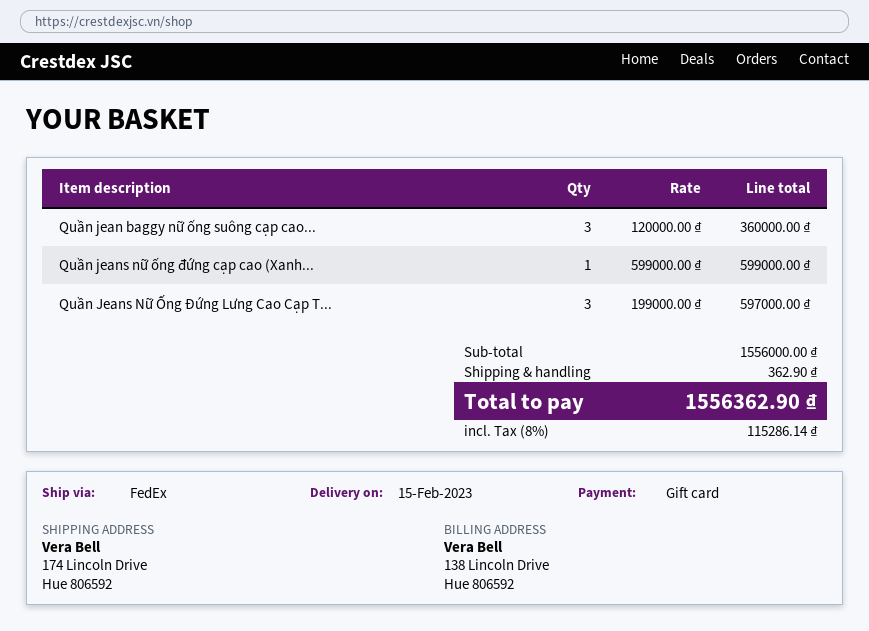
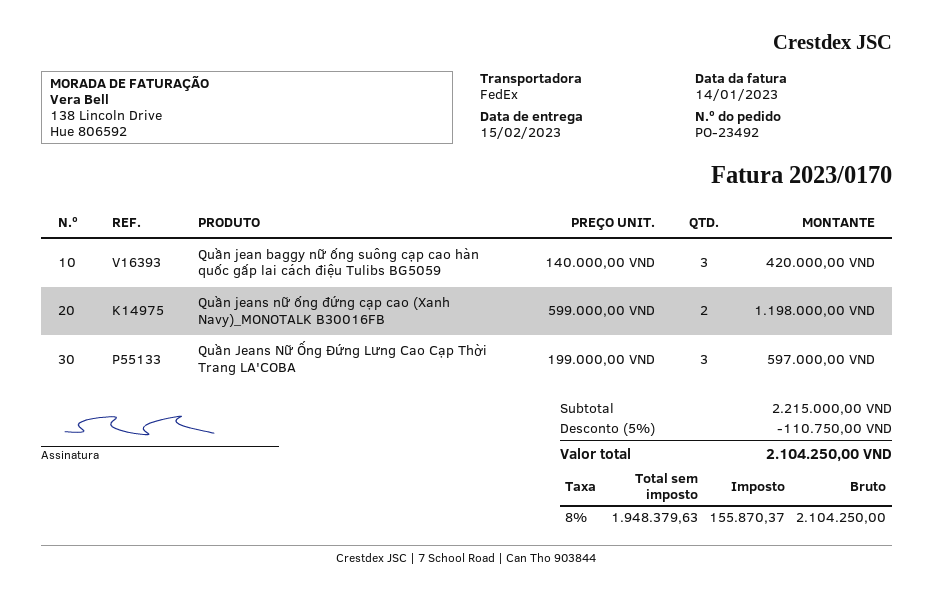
Quần jean baggy nữ ống suông cạp cao...: 3 x 120000.00 = 360000.00 -> 3 x 140000.00 = 420000.00
Quần jeans nữ ống đứng cạp cao (Xanh...: 1 x 599000.00 = 599000.00 -> 2 x 599000.00 = 1198000.00
subtotal: 1556000.00 -> 2215000.00
discount: none -> 5% = 110750.00
shipping: 362.90 -> none
tax: 8% = 115286.14 -> 8% = 155870.37
total: 1556362.90 -> 2104250.00

